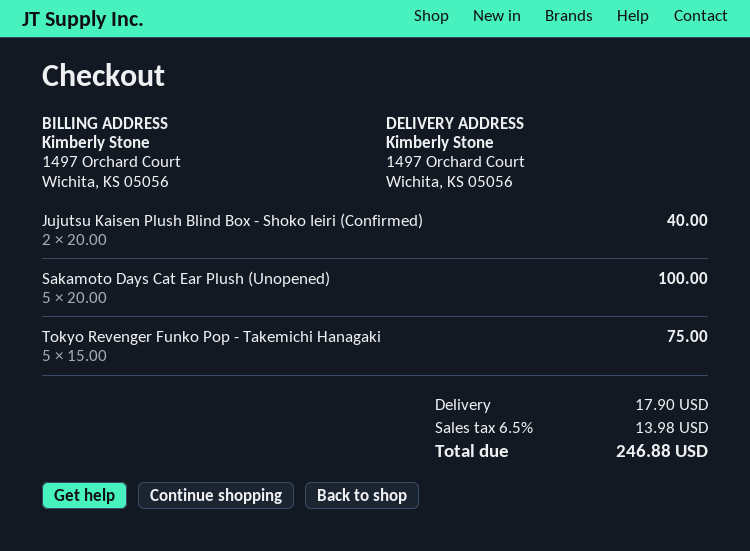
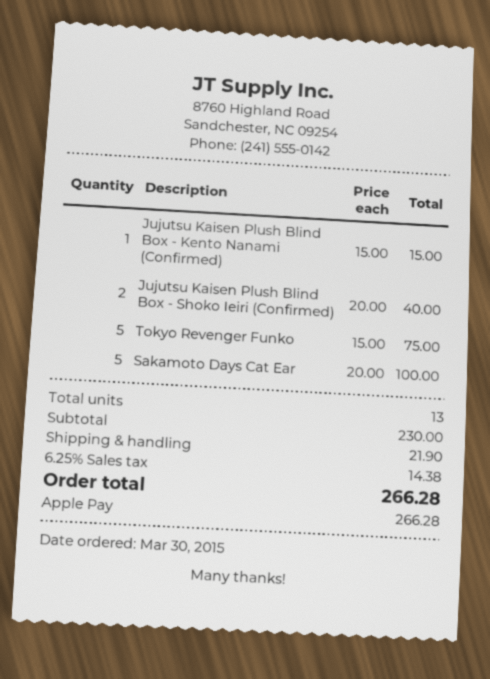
Jujutsu Kaisen Plush Blind Box - Kento Nanami (Confirmed): none -> 1 x 15.00 = 15.00
shipping: 17.90 -> 21.90
tax: 6.5% = 13.98 -> 6.25% = 14.38
total: 246.88 -> 266.28

